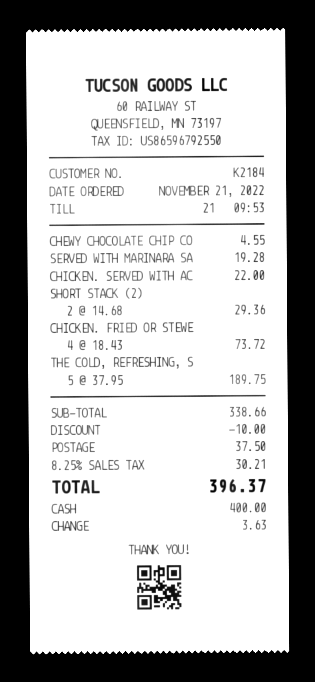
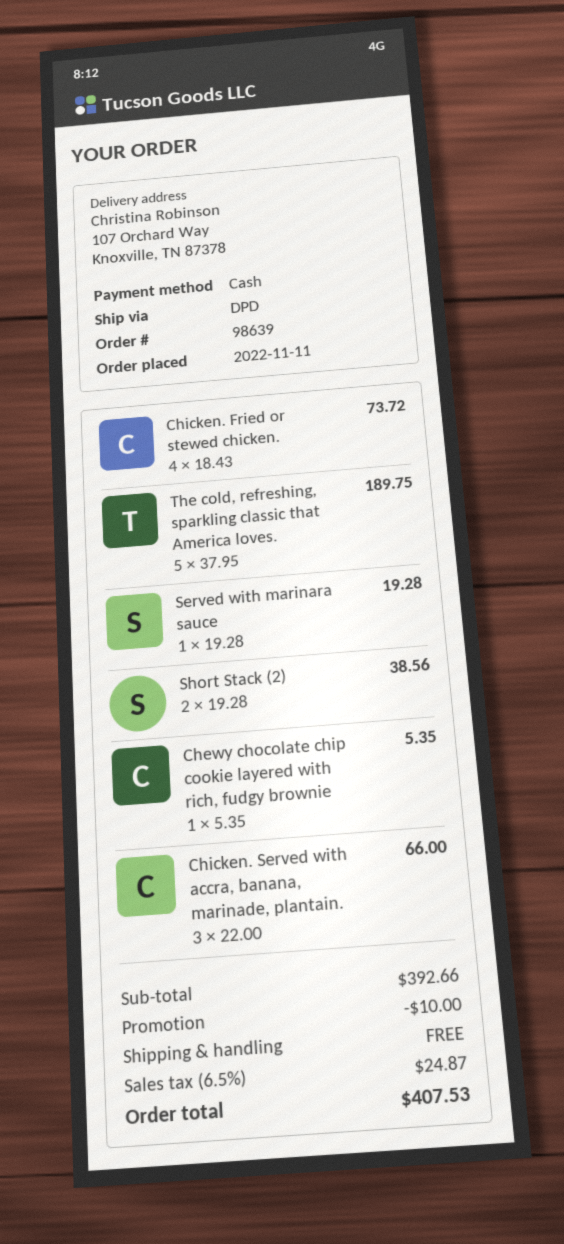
order date: 2022-11-21 -> 2022-11-11
CHEWY CHOCOLATE CHIP CO: 1 x 4.55 = 4.55 -> 1 x 5.35 = 5.35
CHICKEN. SERVED WITH AC: 1 x 22.00 = 22.00 -> 3 x 22.00 = 66.00
SHORT STACK (2): 2 x 14.68 = 29.36 -> 2 x 19.28 = 38.56
subtotal: 338.66 -> 392.66
shipping: 37.50 -> 0.00
tax: 8.25% = 30.21 -> 6.5% = 24.87
total: 396.37 -> 407.53

